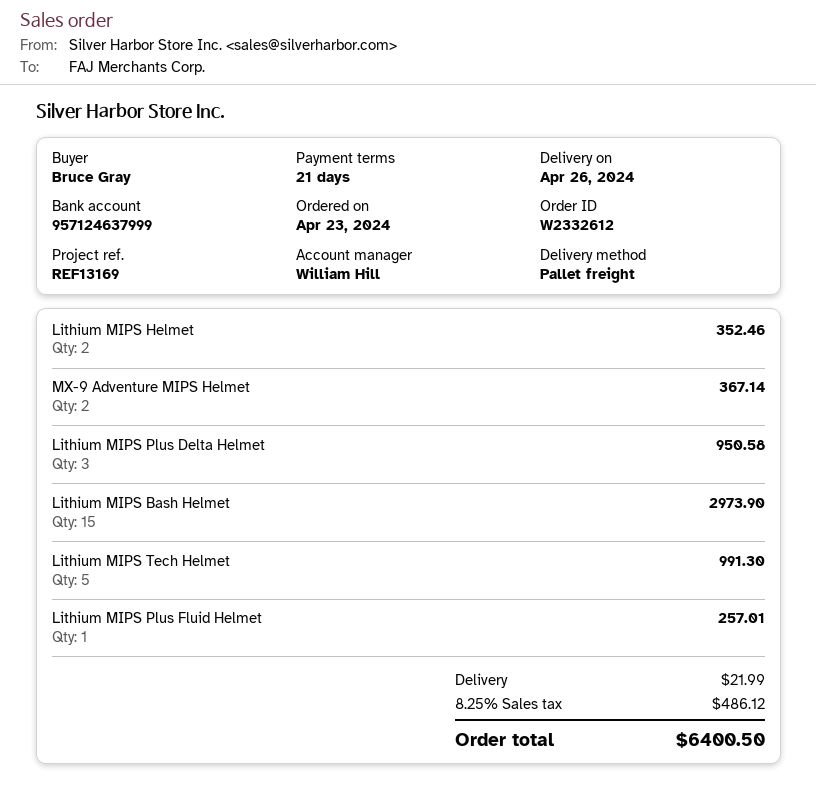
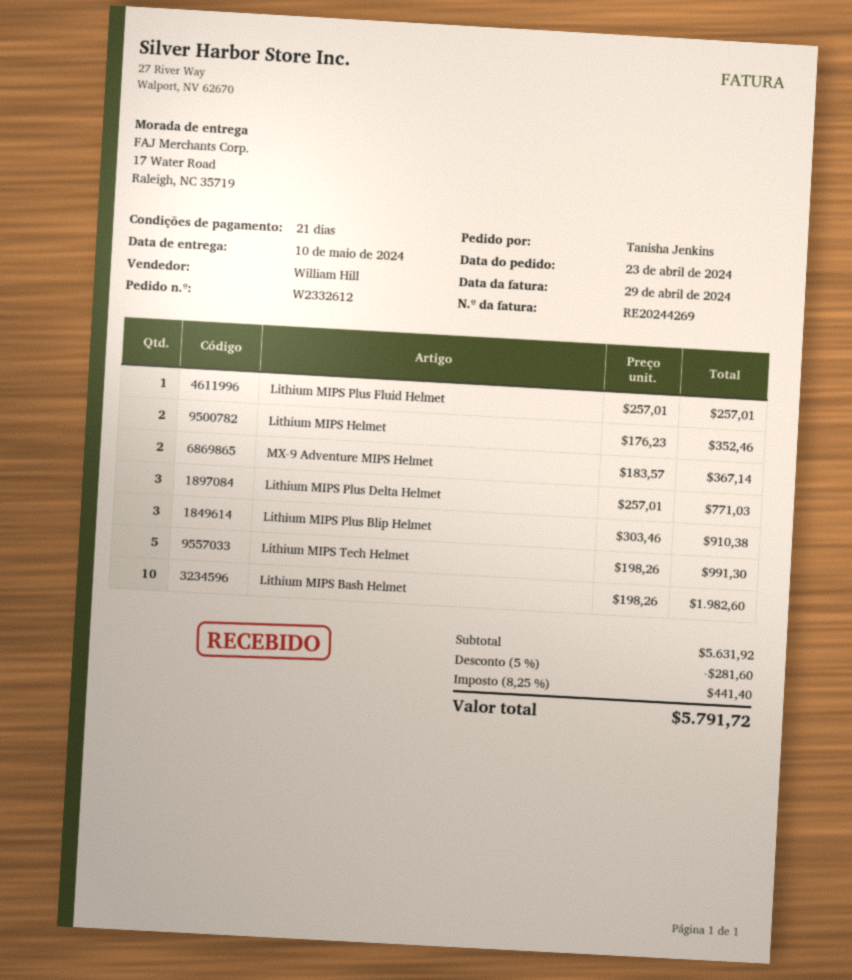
delivery date: 2024-04-26 -> 2024-05-10
ordered by: Bruce Gray -> Tanisha Jenkins
Lithium MIPS Plus Delta Helmet: 3 for 950.58 -> 3 for 771.03
Lithium MIPS Bash Helmet: 15 for 2973.90 -> 10 for 1982.60
Lithium MIPS Plus Blip Helmet: none -> 3 for 910.38
discount: none -> 5% = 281.60
shipping: 21.99 -> none
tax: 8.25% = 486.12 -> 8.25% = 441.40
total: 6400.50 -> 5791.72

